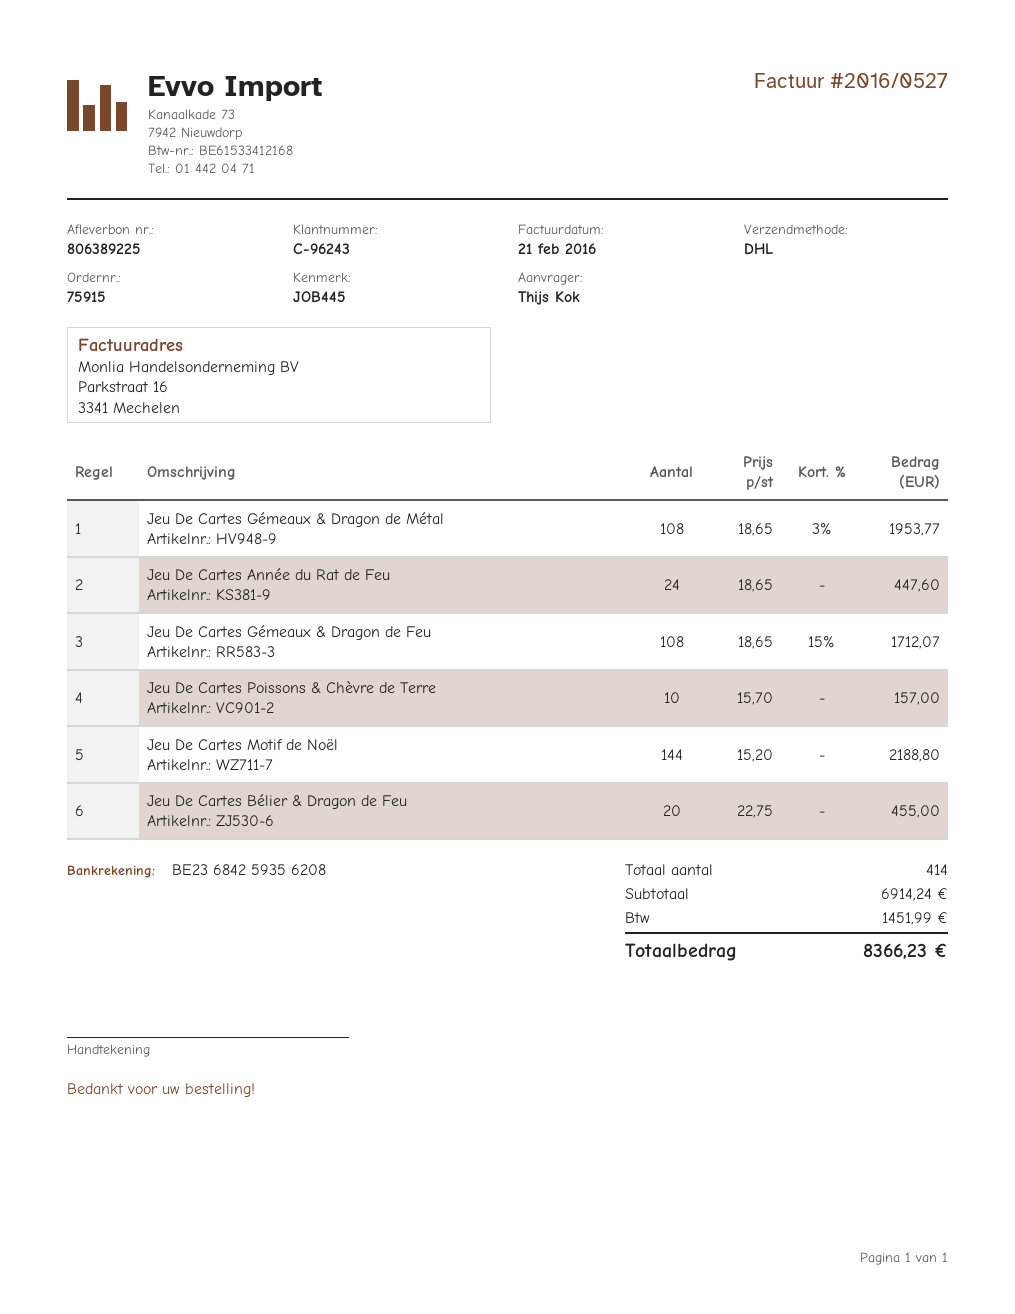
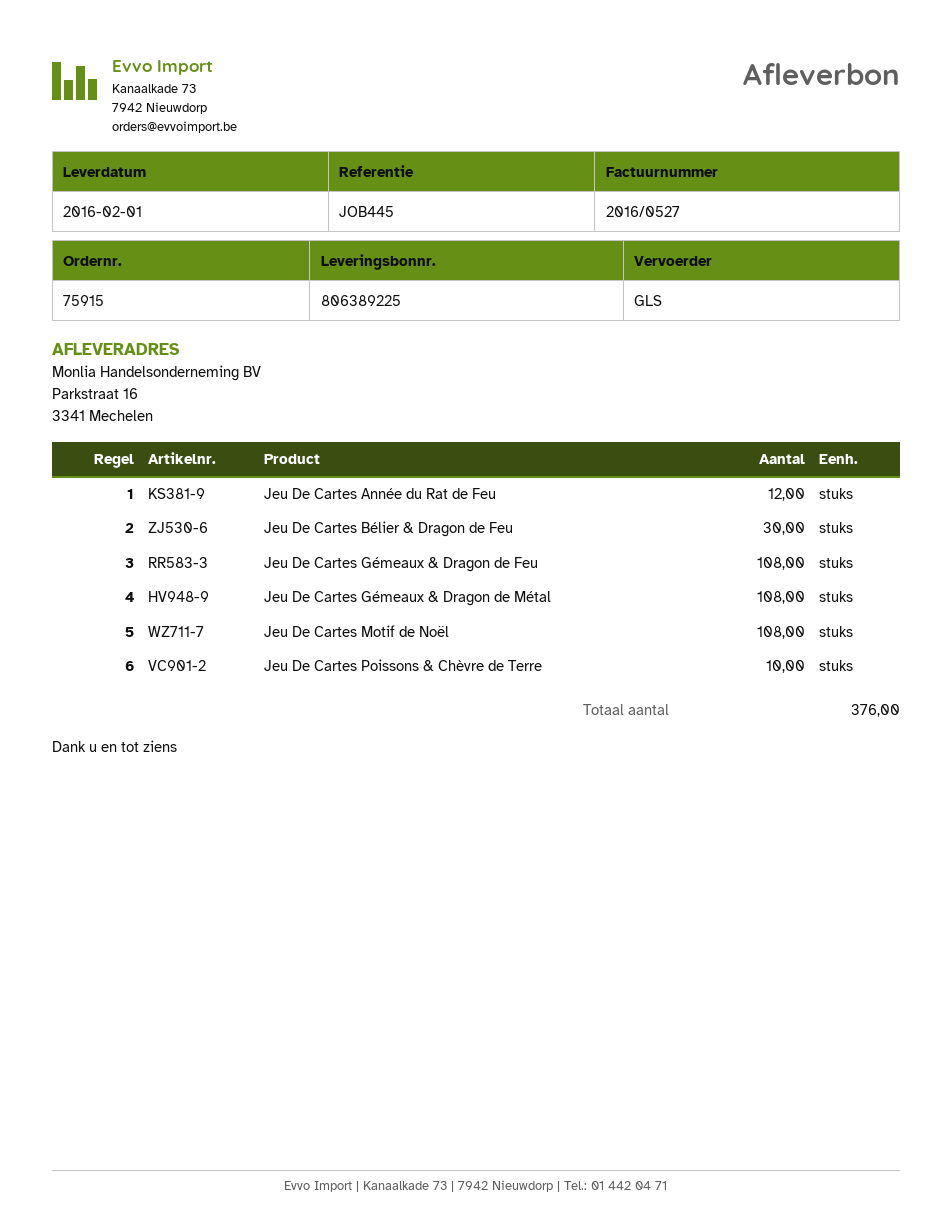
shipping method: DHL -> GLS
Jeu De Cartes Année du Rat de Feu: 24 -> 12
Jeu De Cartes Motif de Noël: 144 -> 108
Jeu De Cartes Bélier & Dragon de Feu: 20 -> 30
total quantity: 414 -> 376

